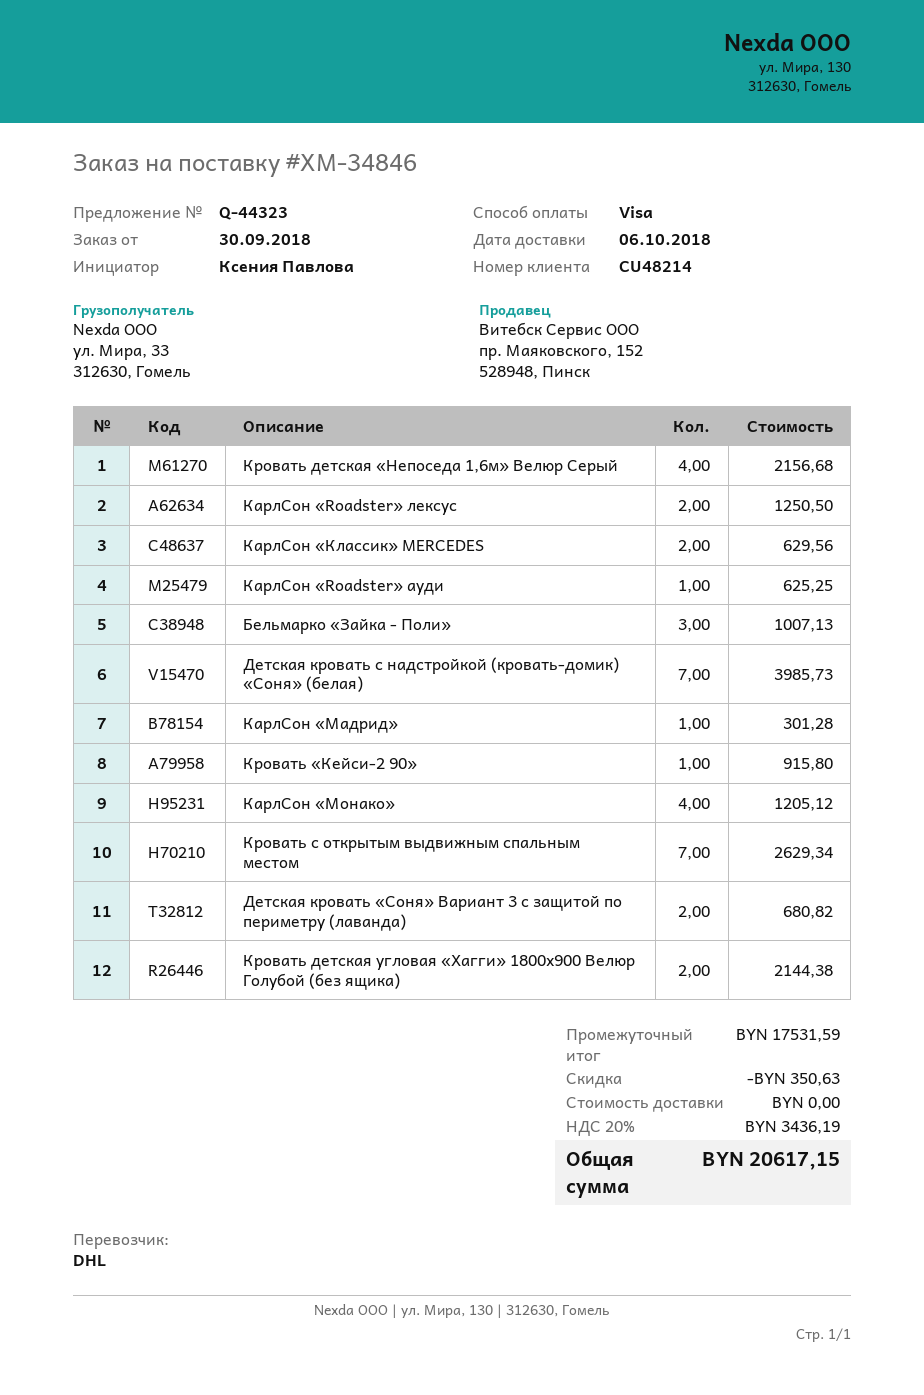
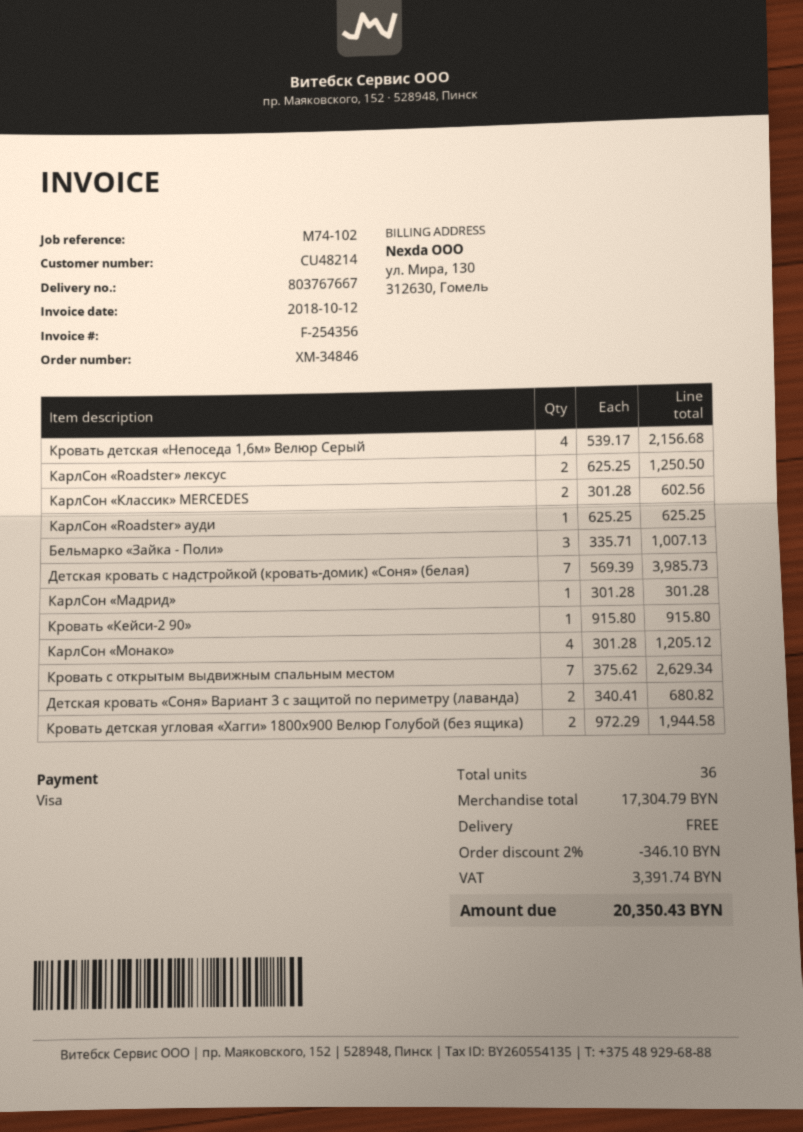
КарлСон «Классик» MERCEDES: 2 for 629.56 -> 2 for 602.56
Кровать детская угловая «Хагги» 1800x900 Велюр Голубой (без ящика): 2 for 2144.38 -> 2 for 1944.58
subtotal: 17531.59 -> 17304.79
discount: 350.63 -> 346.10
tax: 3436.19 -> 3391.74
total: 20617.15 -> 20350.43

